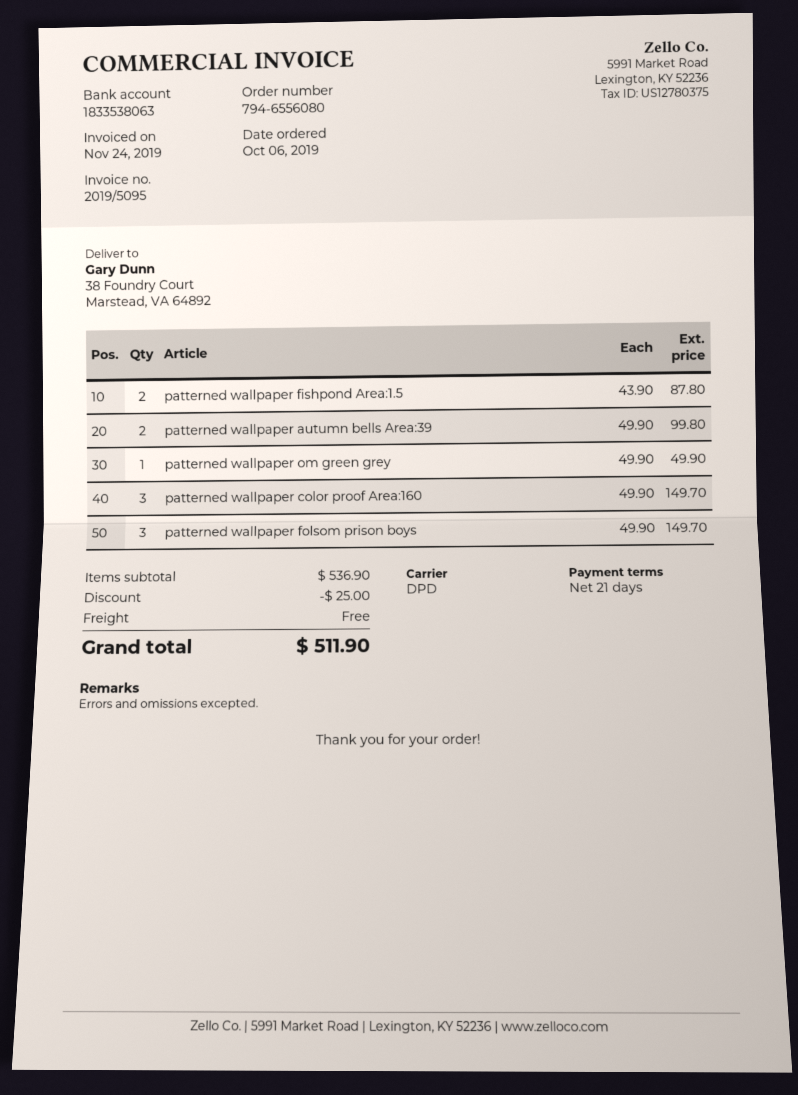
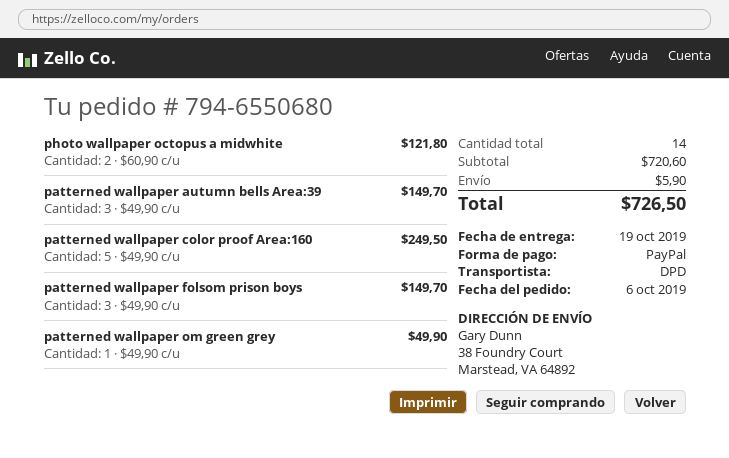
order number: 794-6556080 -> 794-6550680
patterned wallpaper fishpond Area:1.5: 2 x 43.90 = 87.80 -> none
patterned wallpaper autumn bells Area:39: 2 x 49.90 = 99.80 -> 3 x 49.90 = 149.70
patterned wallpaper color proof Area:160: 3 x 49.90 = 149.70 -> 5 x 49.90 = 249.50
photo wallpaper octopus a midwhite: none -> 2 x 60.90 = 121.80
subtotal: 536.90 -> 720.60
discount: 25.00 -> none
shipping: 0.00 -> 5.90
total: 511.90 -> 726.50

